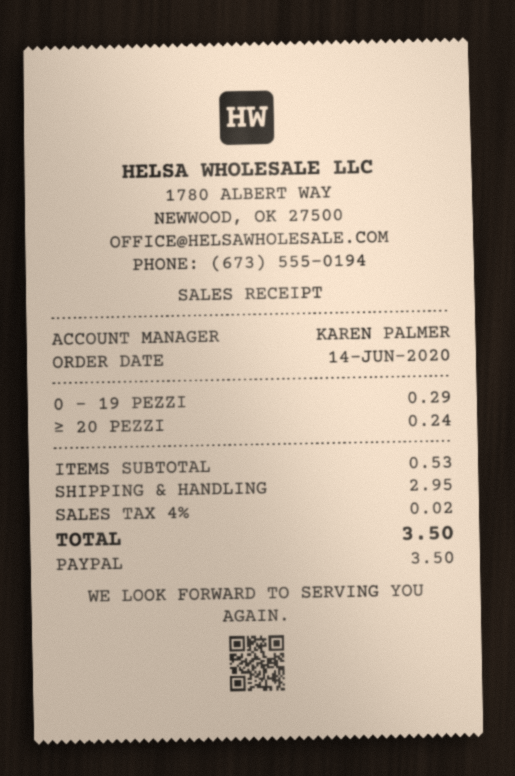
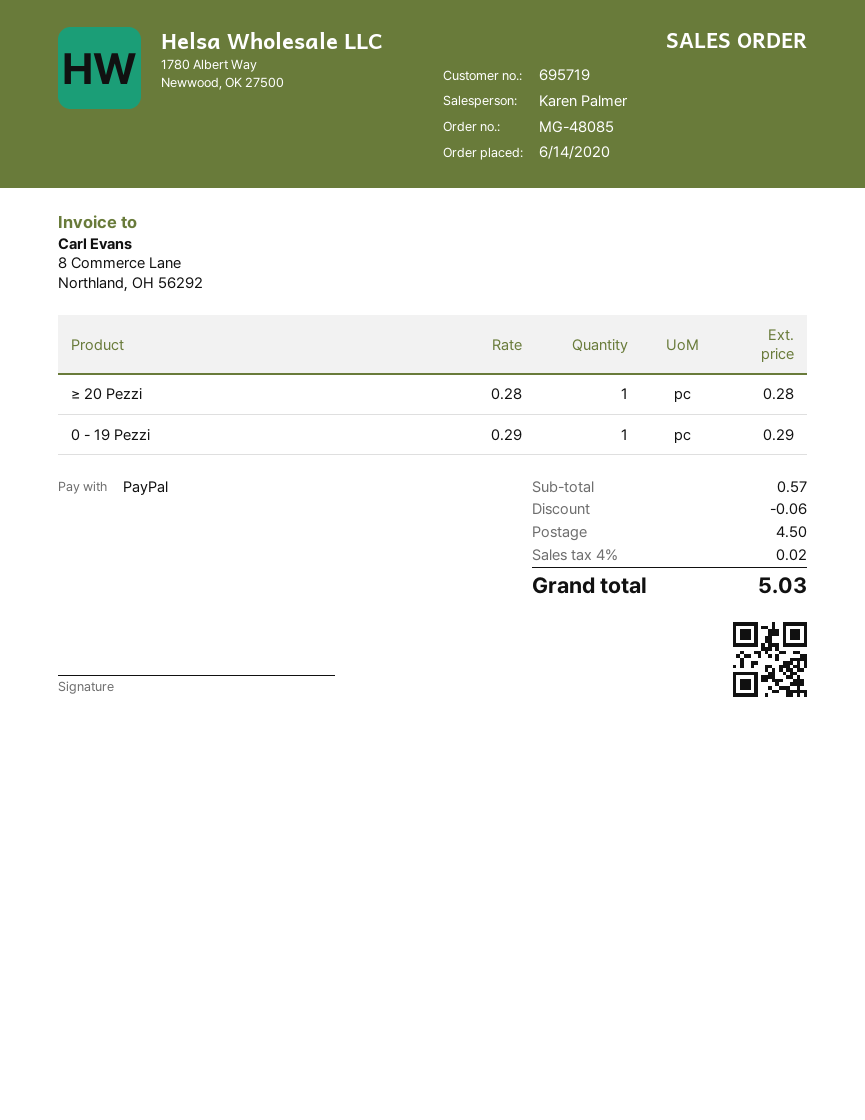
≥ 20 PEZZI: 1 x 0.24 = 0.24 -> 1 x 0.28 = 0.28
subtotal: 0.53 -> 0.57
discount: none -> 0.06
shipping: 2.95 -> 4.50
total: 3.50 -> 5.03

